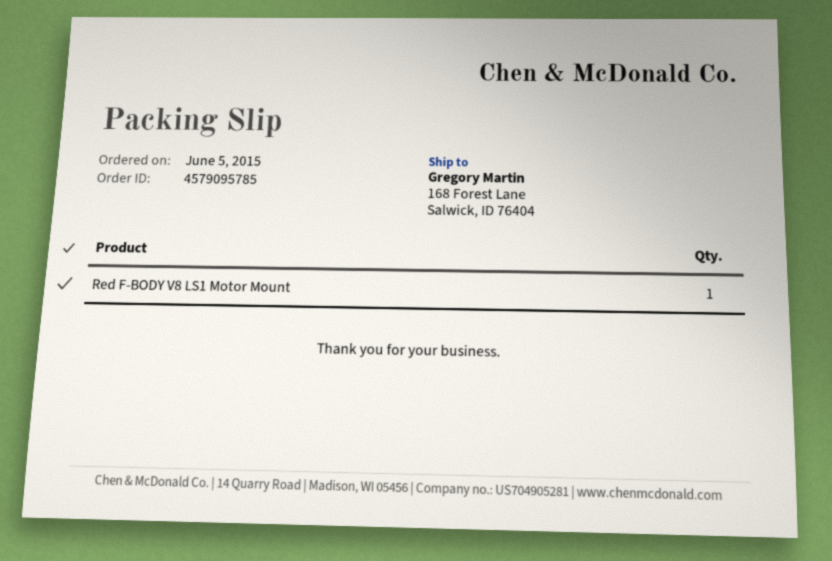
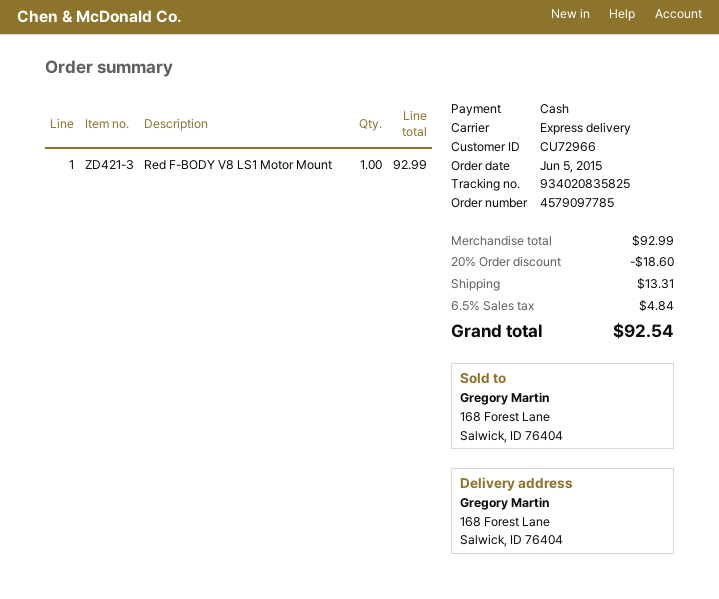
order number: 4579095785 -> 4579097785

